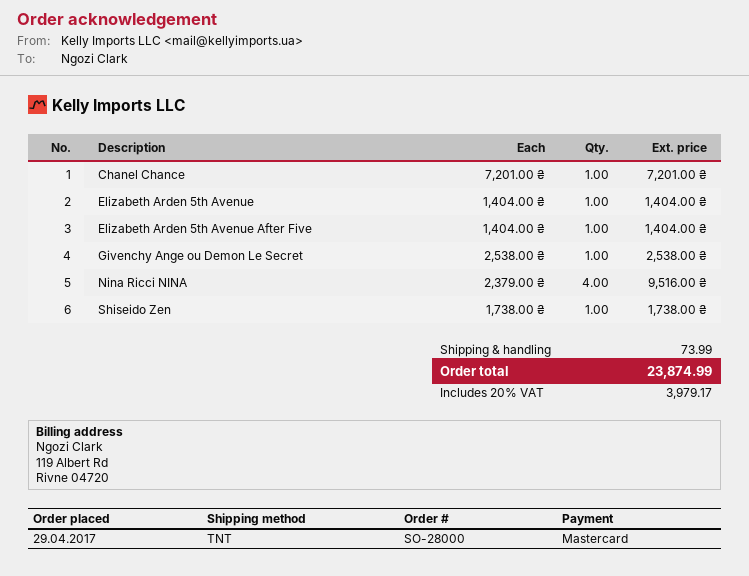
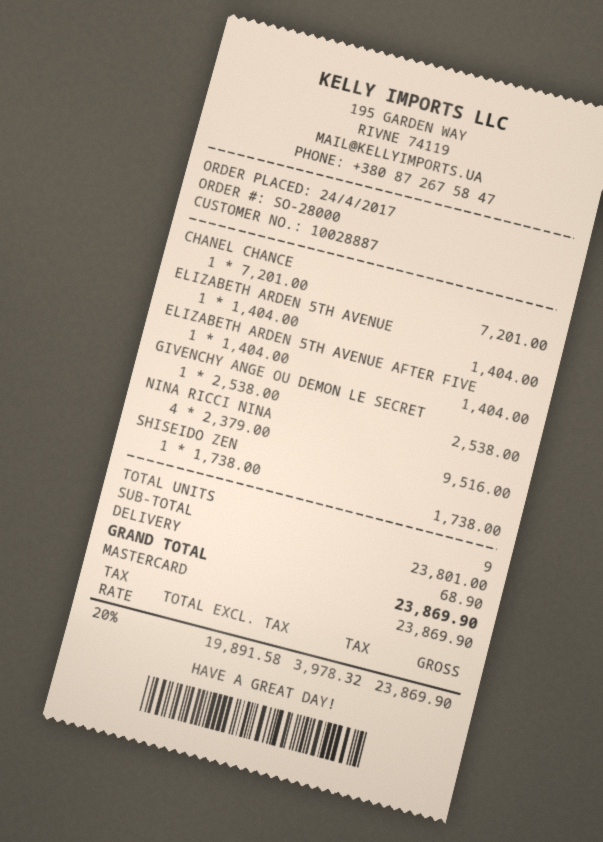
order date: 2017-04-29 -> 2017-04-24
shipping: 73.99 -> 68.90
tax: 20% = 3979.17 -> 20% = 3978.32
total: 23874.99 -> 23869.90

